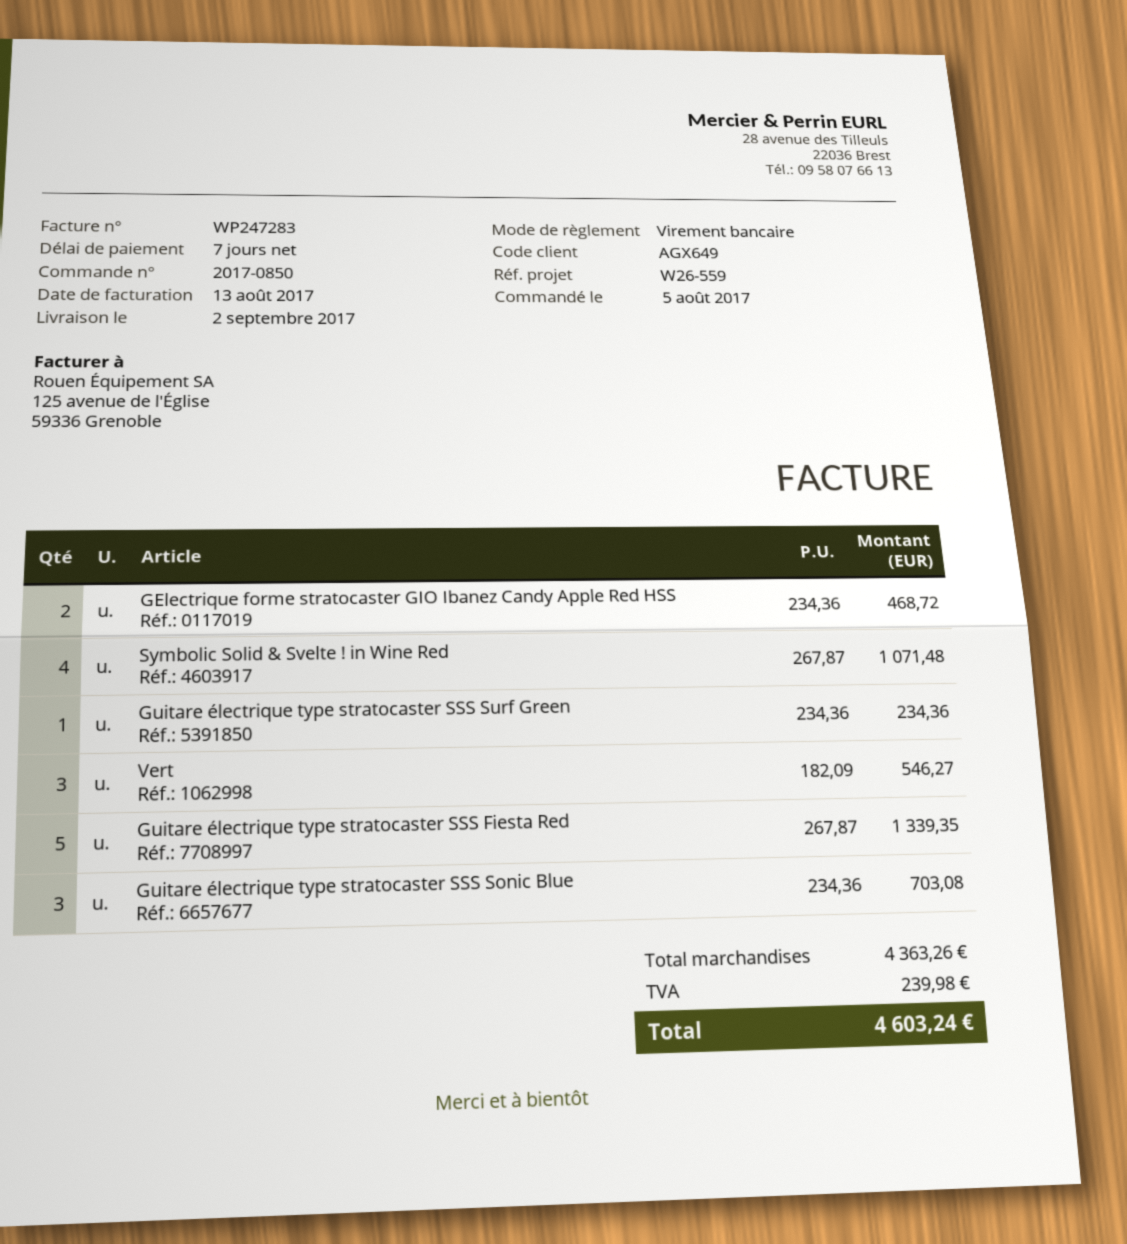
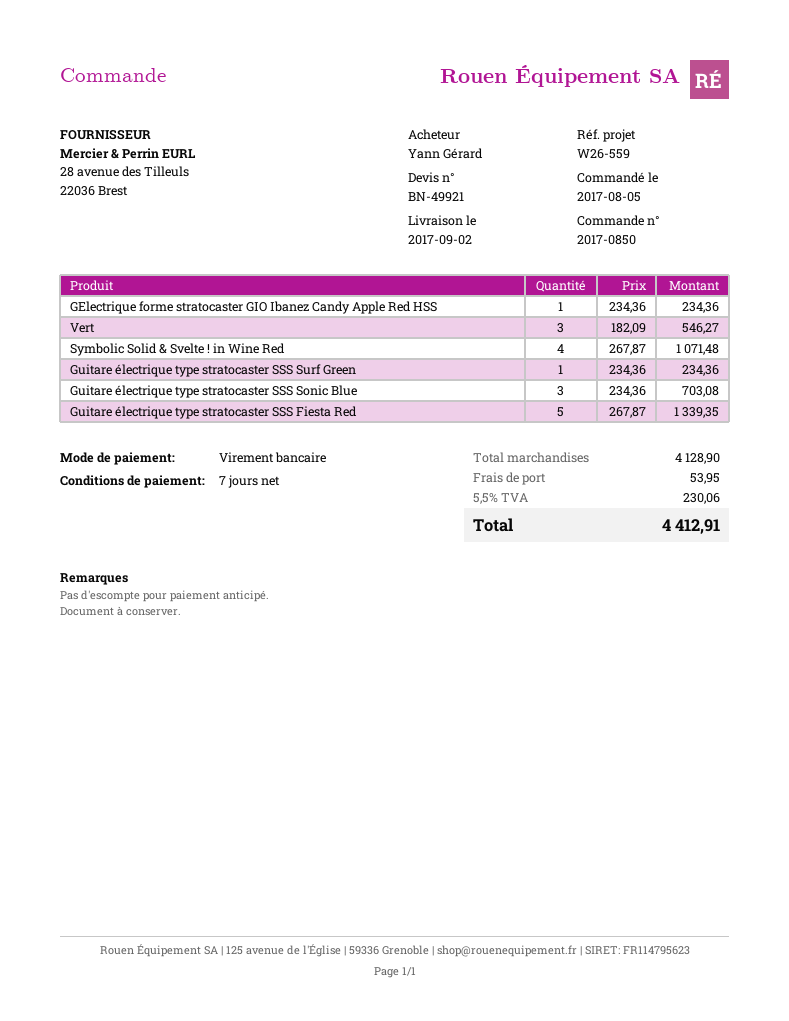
GElectrique forme stratocaster GIO Ibanez Candy Apple Red HSS: 2 x 234.36 = 468.72 -> 1 x 234.36 = 234.36
subtotal: 4363.26 -> 4128.90
shipping: none -> 53.95
tax: 239.98 -> 230.06
total: 4603.24 -> 4412.91

